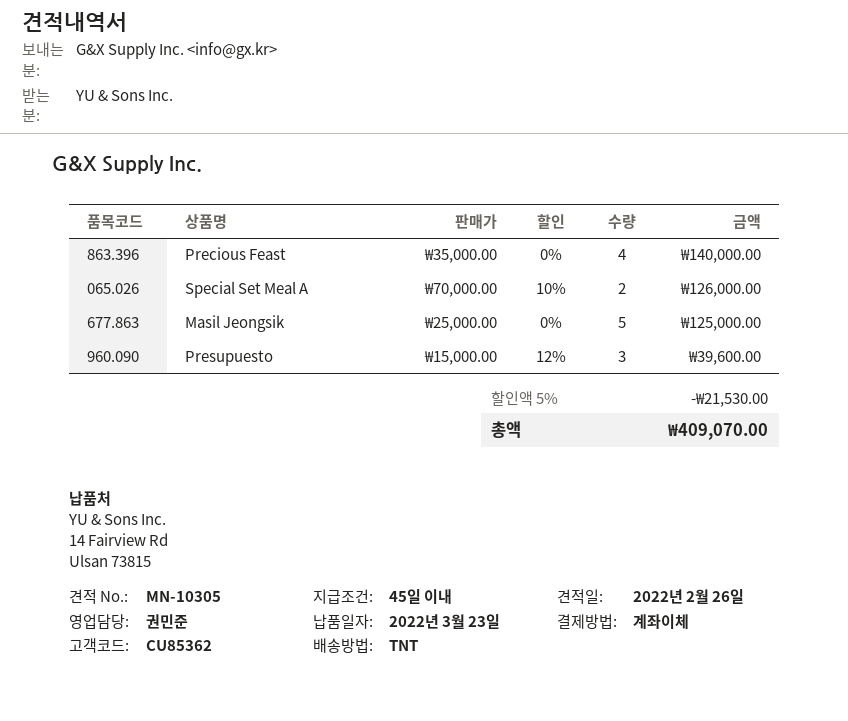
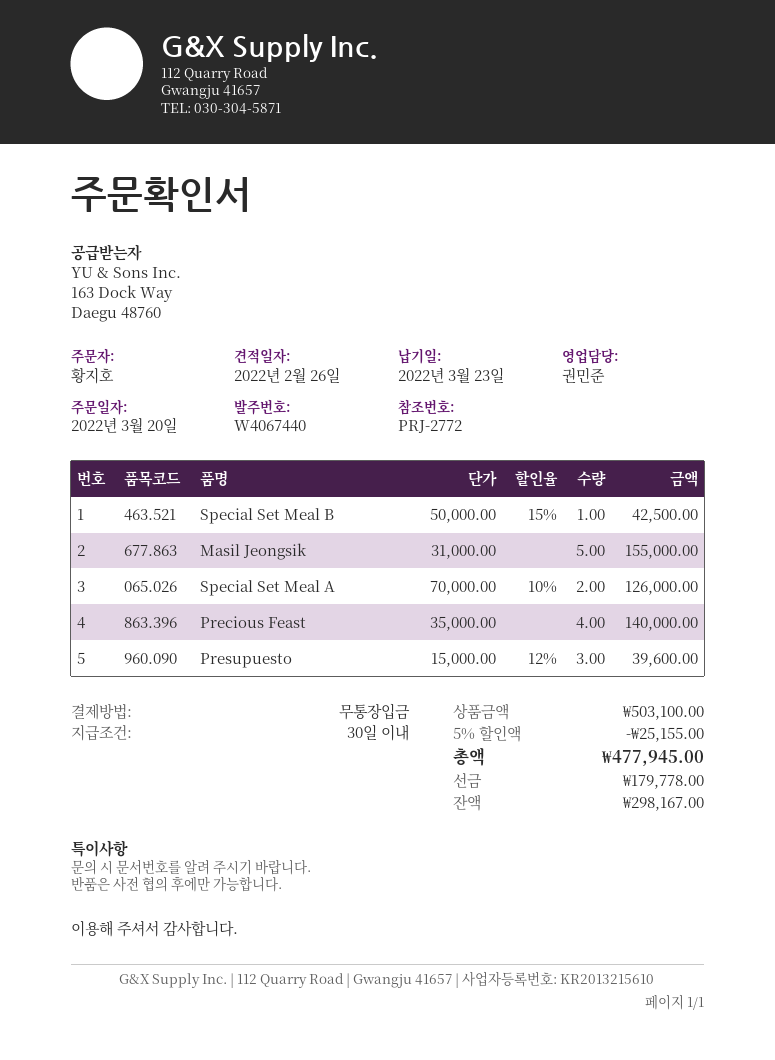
payment terms: 45 days -> 30 days
Masil Jeongsik: 5 x 25000.00 = 125000.00 -> 5 x 31000.00 = 155000.00
Special Set Meal B: none -> 1 x 50000.00 - 15% = 42500.00
discount: 5% = 21530.00 -> 5% = 25155.00
total: 409070.00 -> 477945.00

